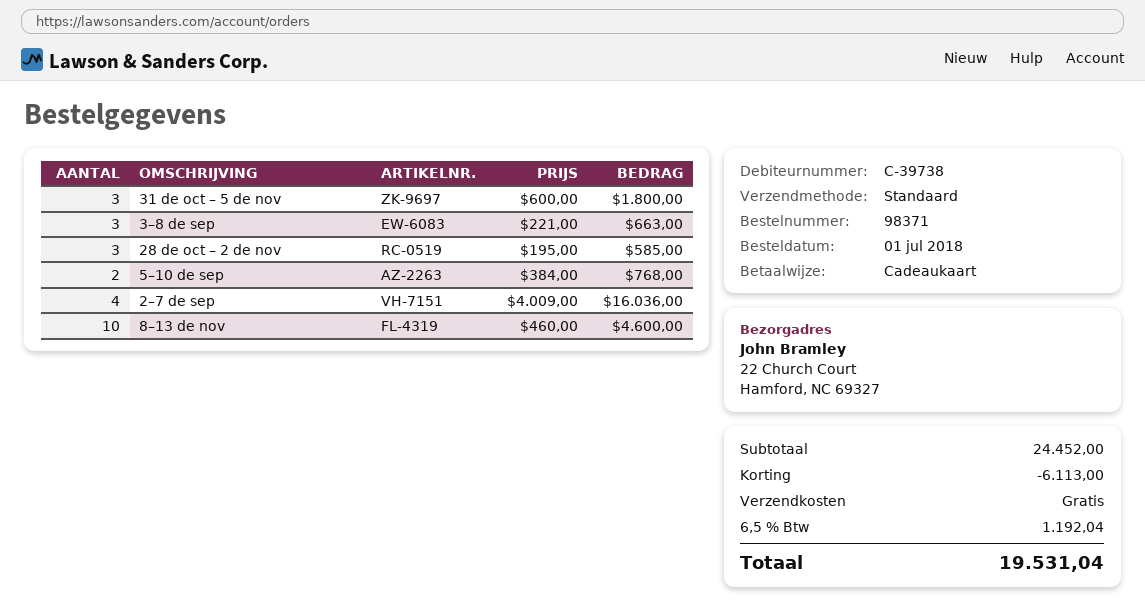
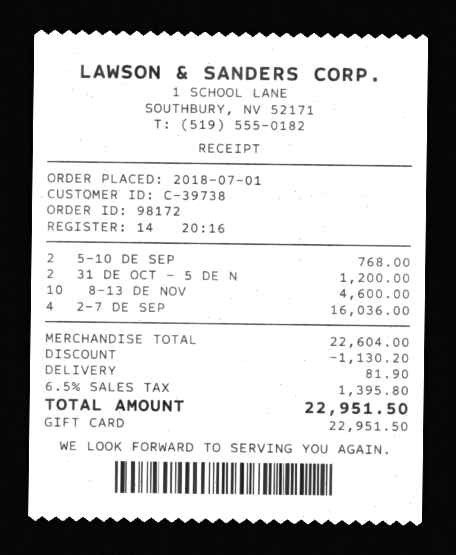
order number: 98371 -> 98172
31 de oct – 5 de nov: 3 for 1800.00 -> 2 for 1200.00
3–8 de sep: 3 for 663.00 -> none
28 de oct – 2 de nov: 3 for 585.00 -> none
subtotal: 24452.00 -> 22604.00
discount: 6113.00 -> 1130.20
shipping: 0.00 -> 81.90
tax: 6.5% = 1192.04 -> 6.5% = 1395.80
total: 19531.04 -> 22951.50

